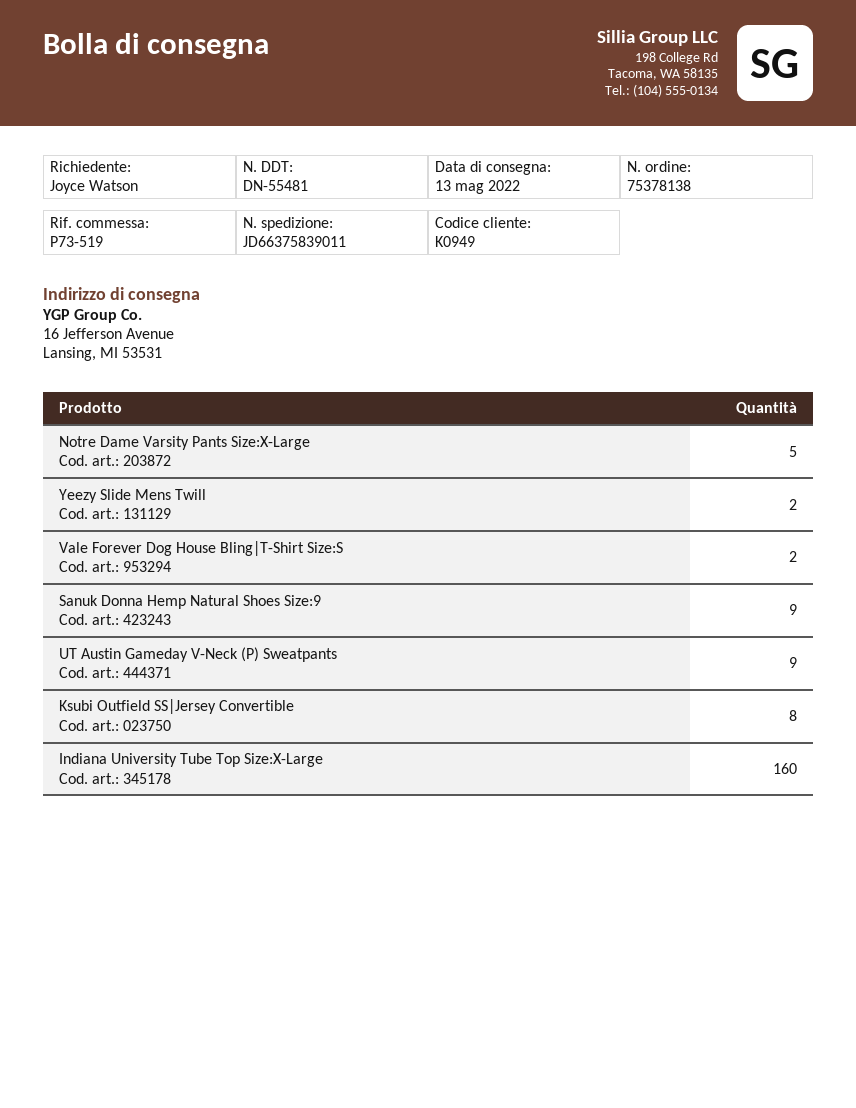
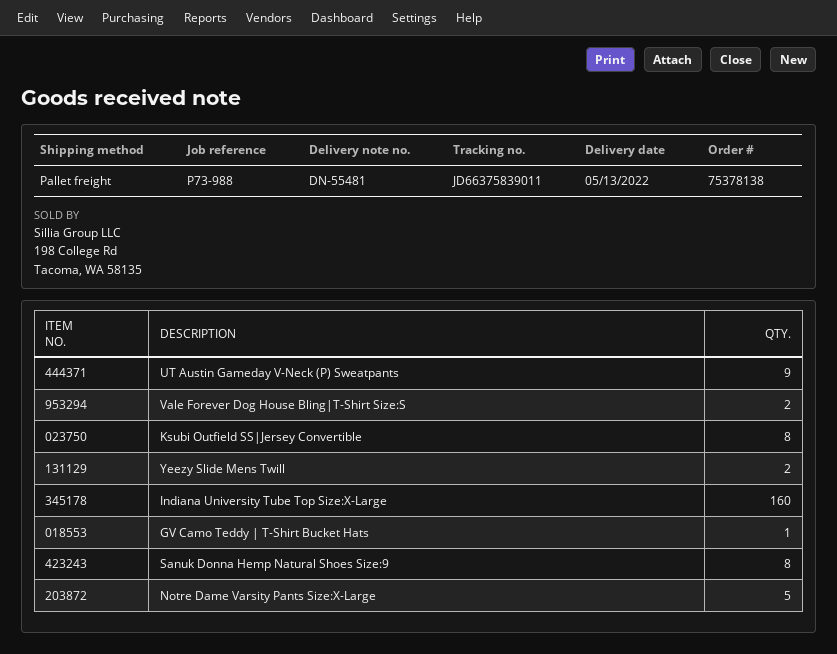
reference: P73-519 -> P73-988
Sanuk Donna Hemp Natural Shoes Size:9: 9 -> 8
GV Camo Teddy | T-Shirt Bucket Hats: none -> 1

